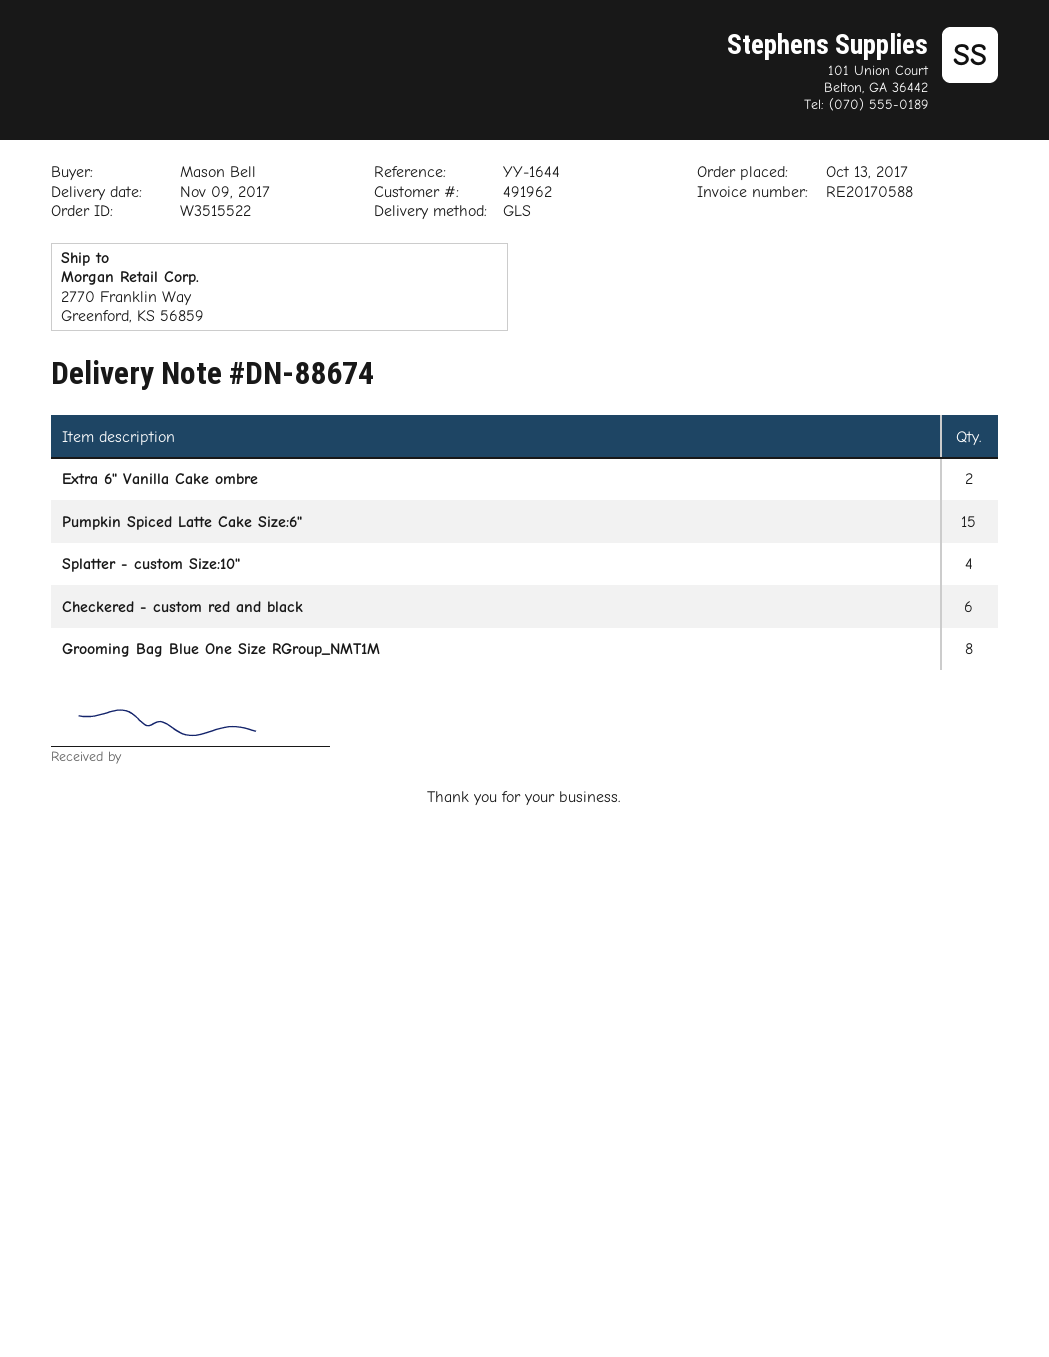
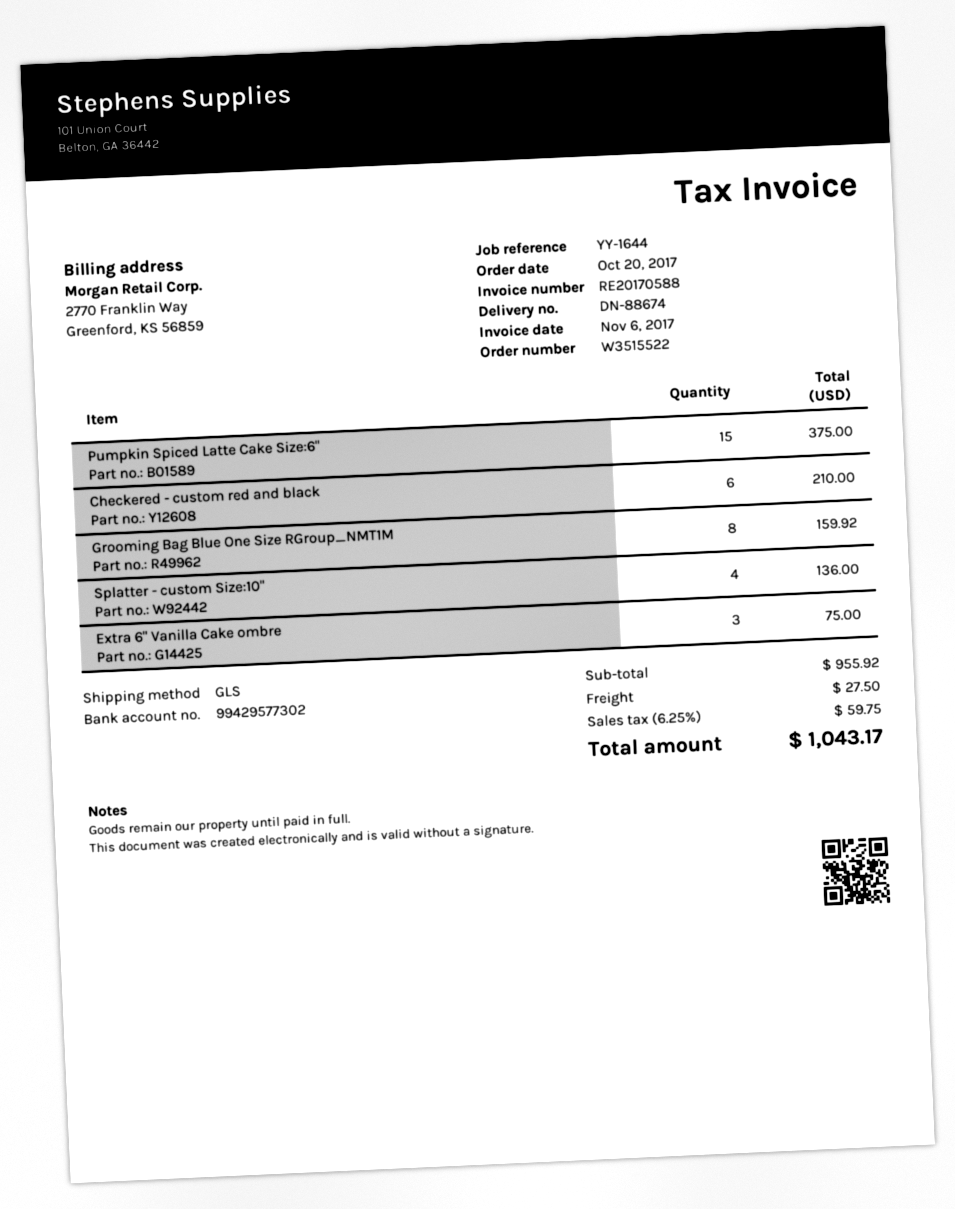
order date: 2017-10-13 -> 2017-10-20
Extra 6" Vanilla Cake ombre: 2 -> 3

